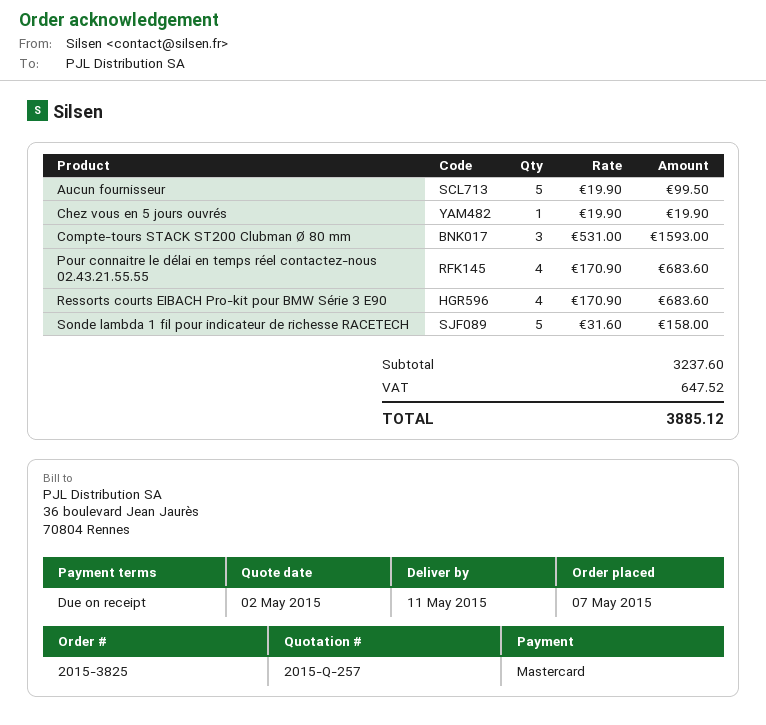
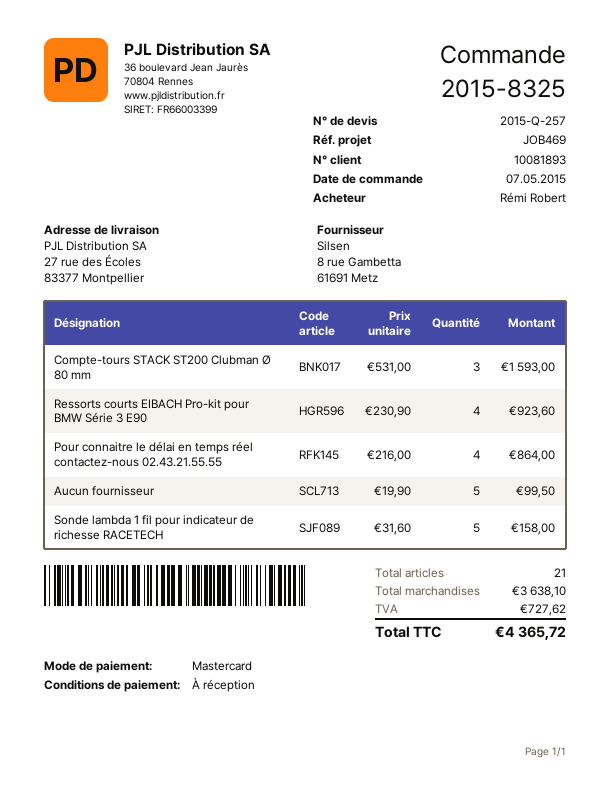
order number: 2015-3825 -> 2015-8325
Chez vous en 5 jours ouvrés: 1 x 19.90 = 19.90 -> none
Pour connaitre le délai en temps réel contactez-nous 02.43.21.55.55: 4 x 170.90 = 683.60 -> 4 x 216.00 = 864.00
Ressorts courts EIBACH Pro-kit pour BMW Série 3 E90: 4 x 170.90 = 683.60 -> 4 x 230.90 = 923.60
subtotal: 3237.60 -> 3638.10
tax: 647.52 -> 727.62
total: 3885.12 -> 4365.72

